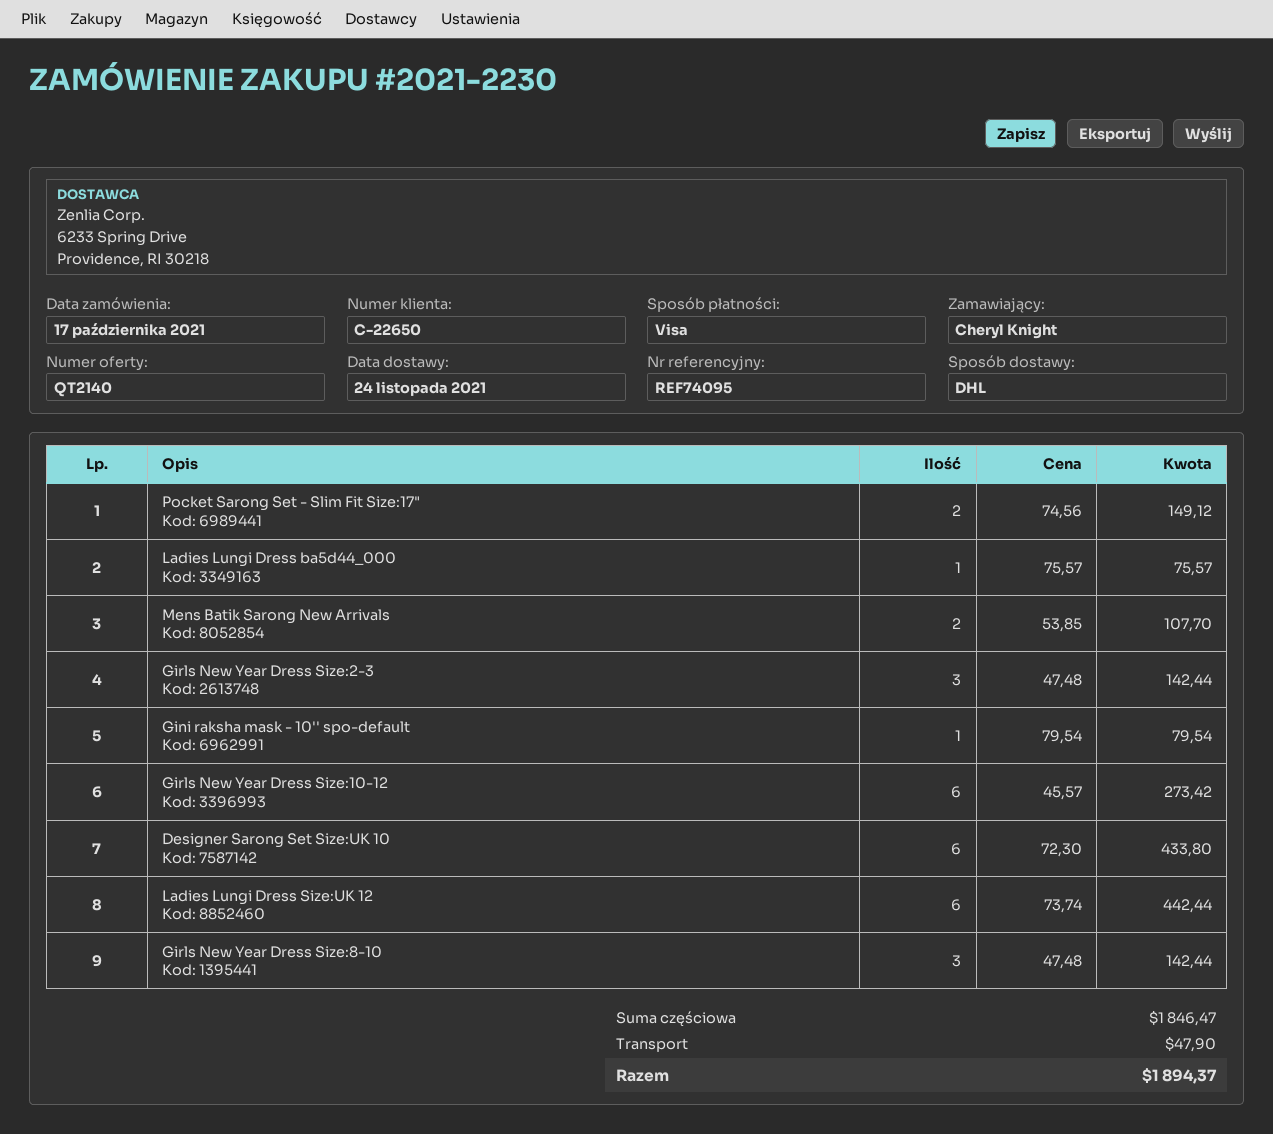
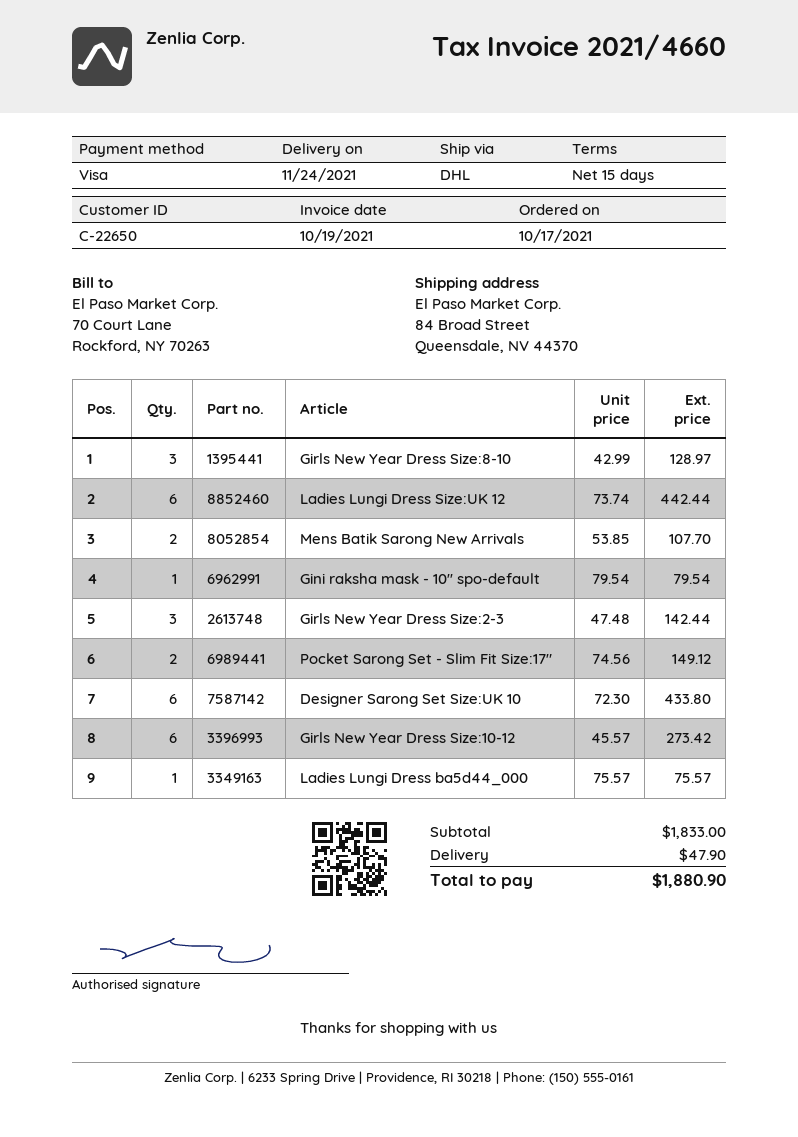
Girls New Year Dress Size:8-10: 3 x 47.48 = 142.44 -> 3 x 42.99 = 128.97
subtotal: 1846.47 -> 1833.00
total: 1894.37 -> 1880.90

